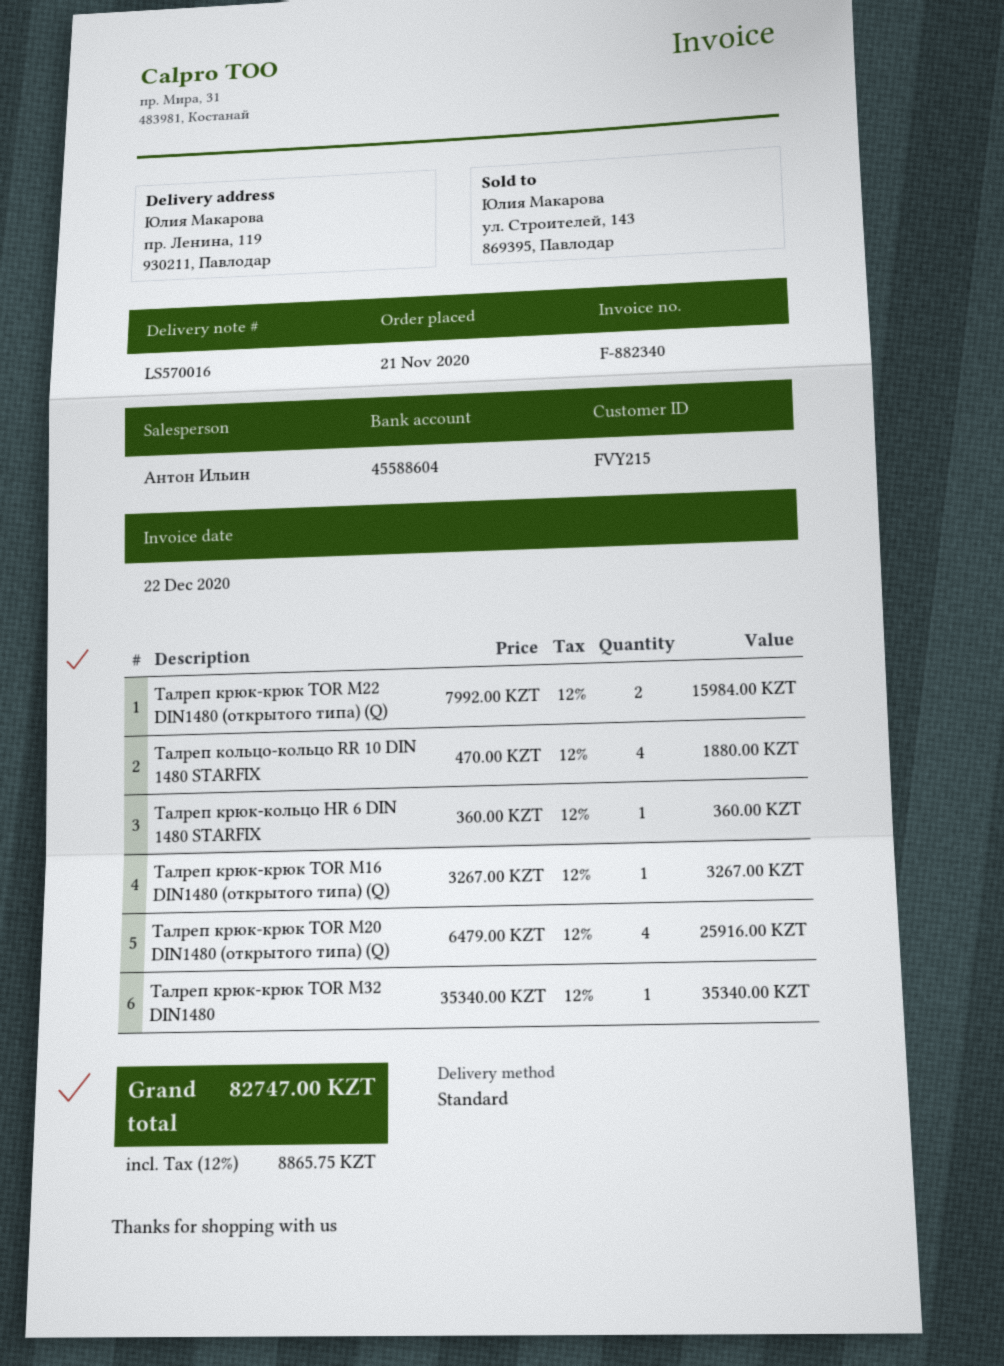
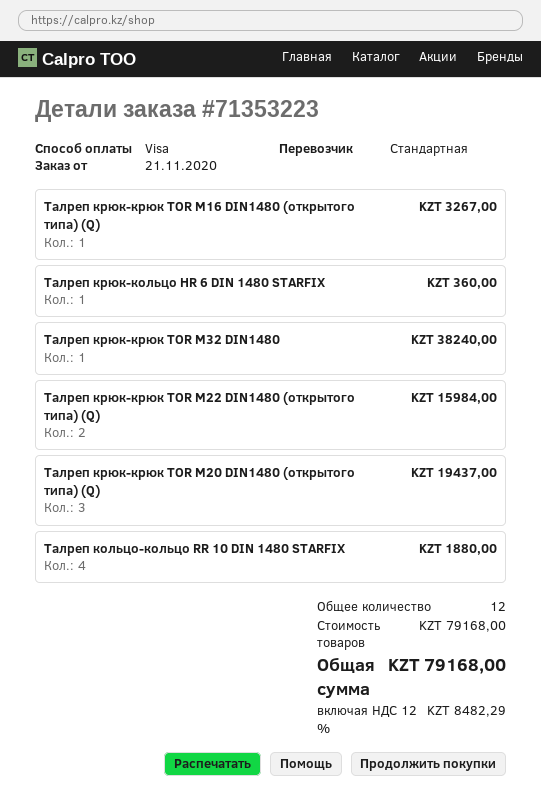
Талреп крюк-крюк TOR М20 DIN1480 (открытого типа) (Q): 4 for 25916.00 -> 3 for 19437.00
Талреп крюк-крюк TOR М32 DIN1480: 1 for 35340.00 -> 1 for 38240.00
tax: 12% = 8865.75 -> 12% = 8482.29
total: 82747.00 -> 79168.00

